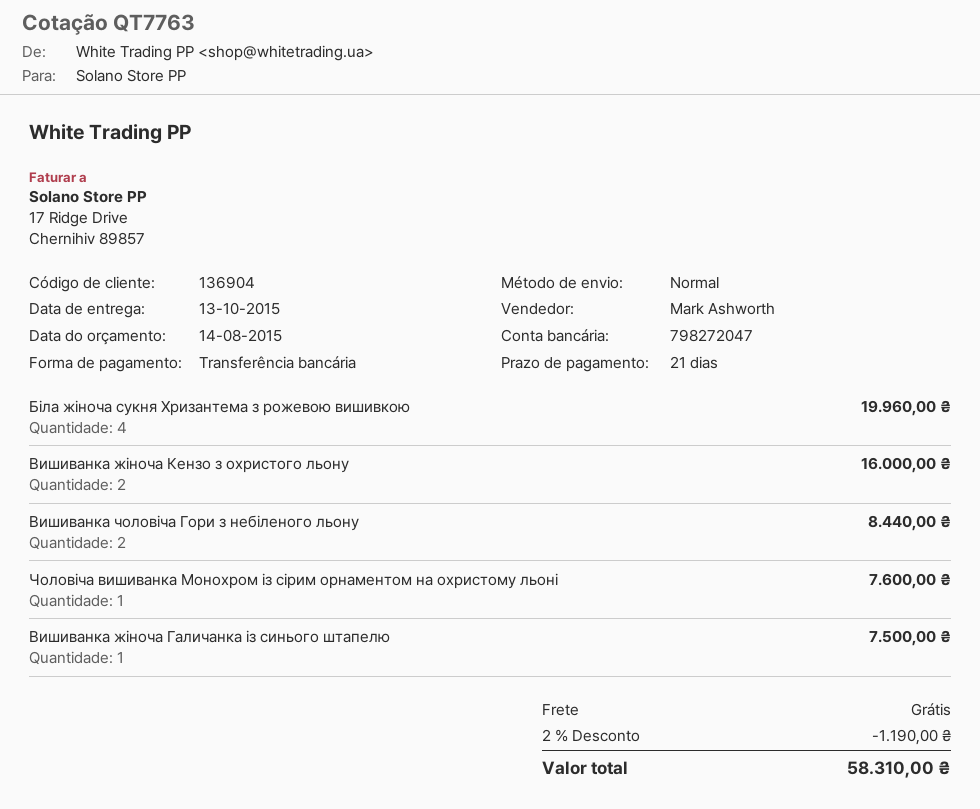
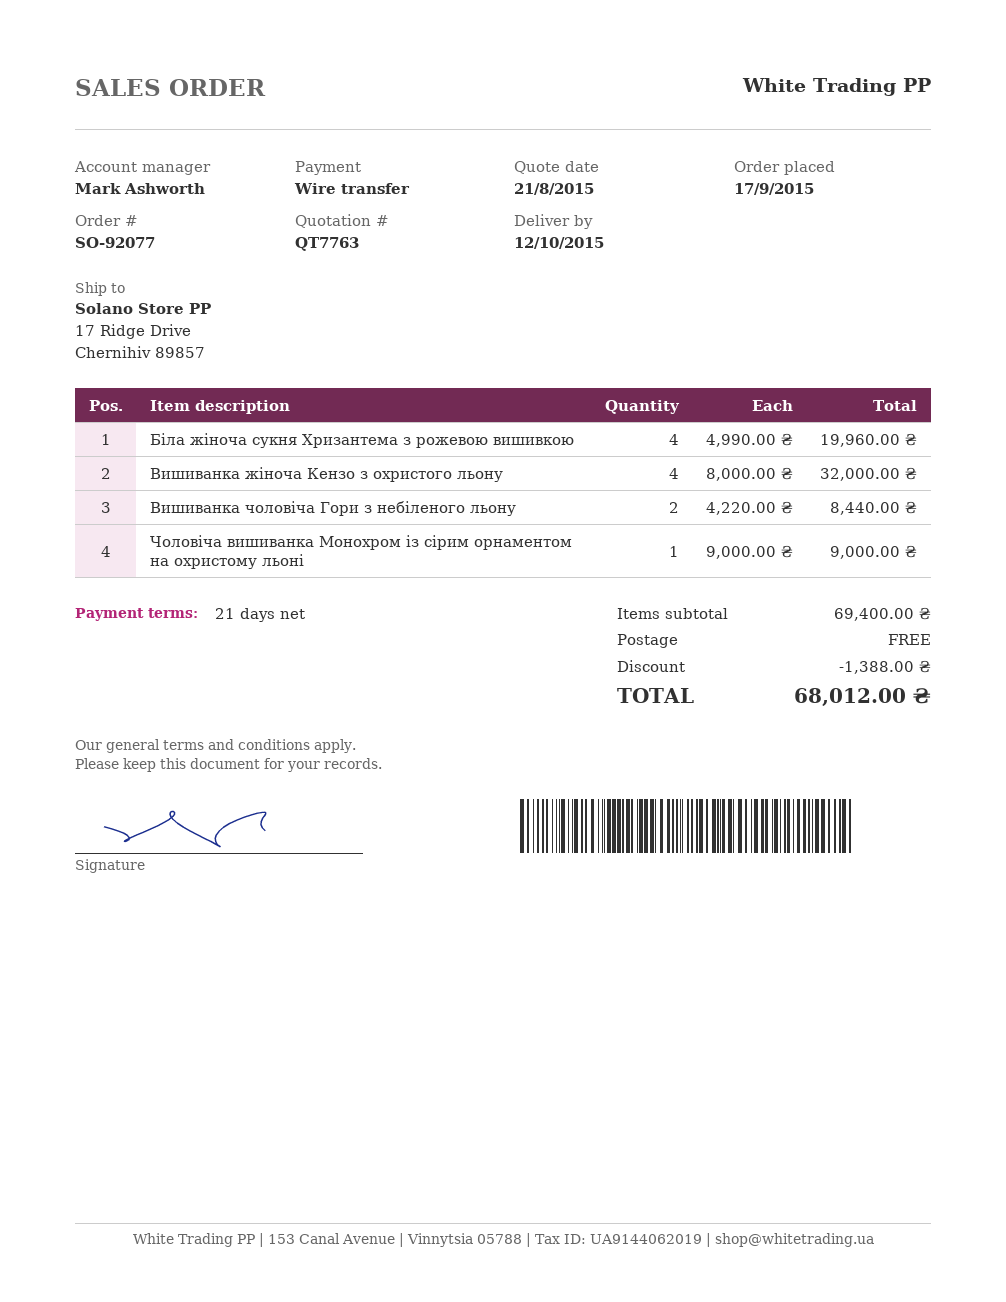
quote date: 2015-08-14 -> 2015-08-21
delivery date: 2015-10-13 -> 2015-10-12
Вишиванка жіноча Кензо з охристого льону: 2 for 16000.00 -> 4 for 32000.00
Чоловіча вишиванка Монохром із сірим орнаментом на охристому льоні: 1 for 7600.00 -> 1 for 9000.00
Вишиванка жіноча Галичанка із синього штапелю: 1 for 7500.00 -> none
discount: 1190.00 -> 1388.00
total: 58310.00 -> 68012.00

